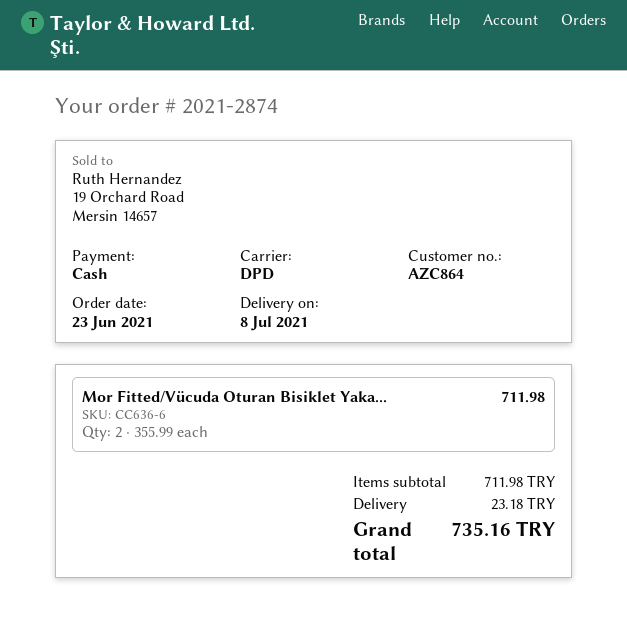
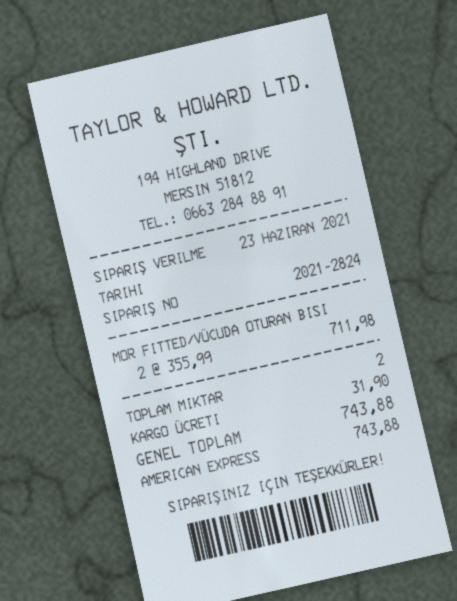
order number: 2021-2874 -> 2021-2824
payment method: cash -> American Express
shipping: 23.18 -> 31.90
total: 735.16 -> 743.88

